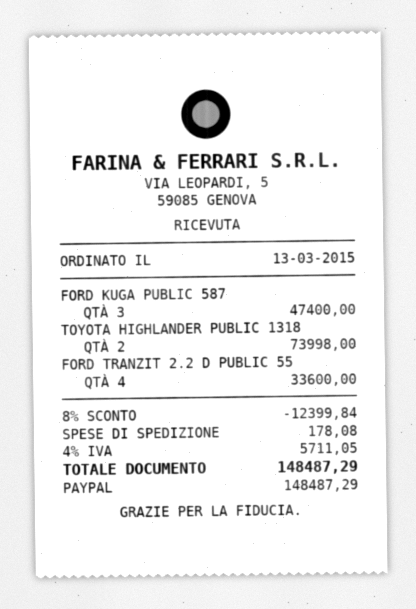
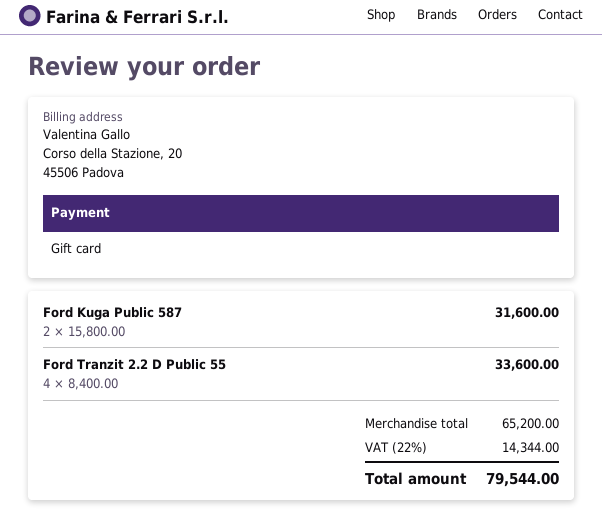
payment method: PayPal -> gift card
FORD KUGA PUBLIC 587: 3 for 47400.00 -> 2 for 31600.00
TOYOTA HIGHLANDER PUBLIC 1318: 2 for 73998.00 -> none
discount: 8% = 12399.84 -> none
shipping: 178.08 -> none
tax: 4% = 5711.05 -> 22% = 14344.00
total: 148487.29 -> 79544.00

